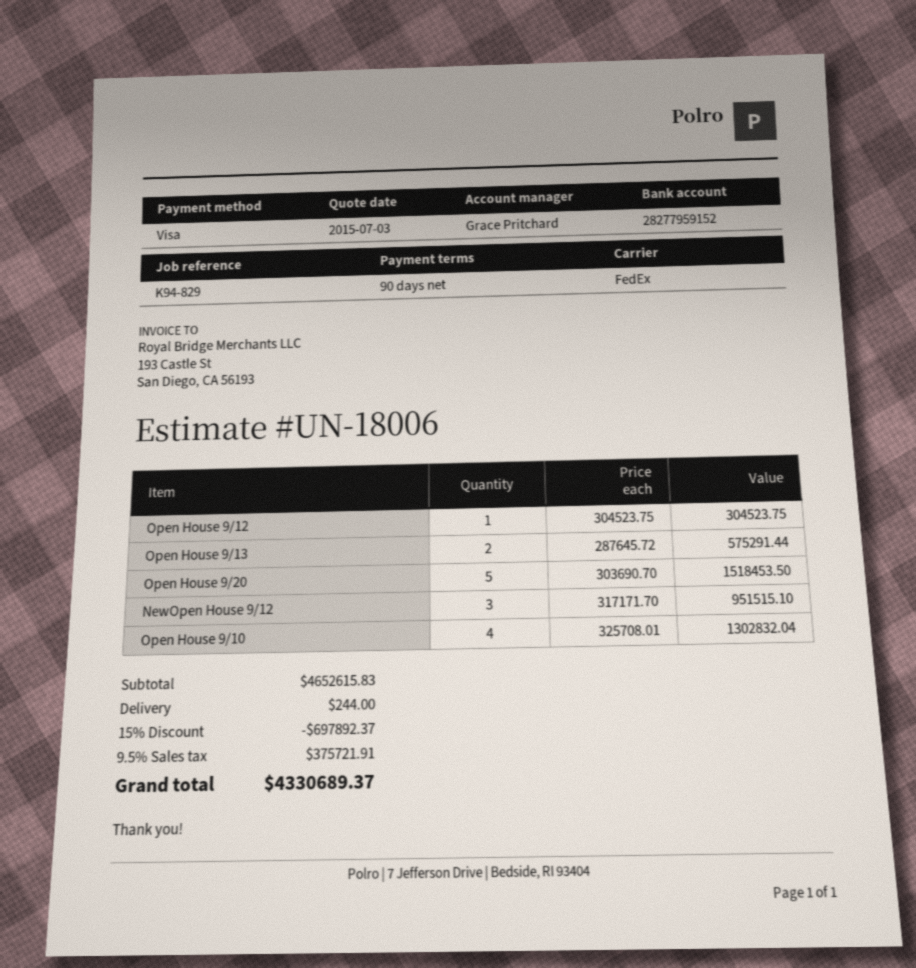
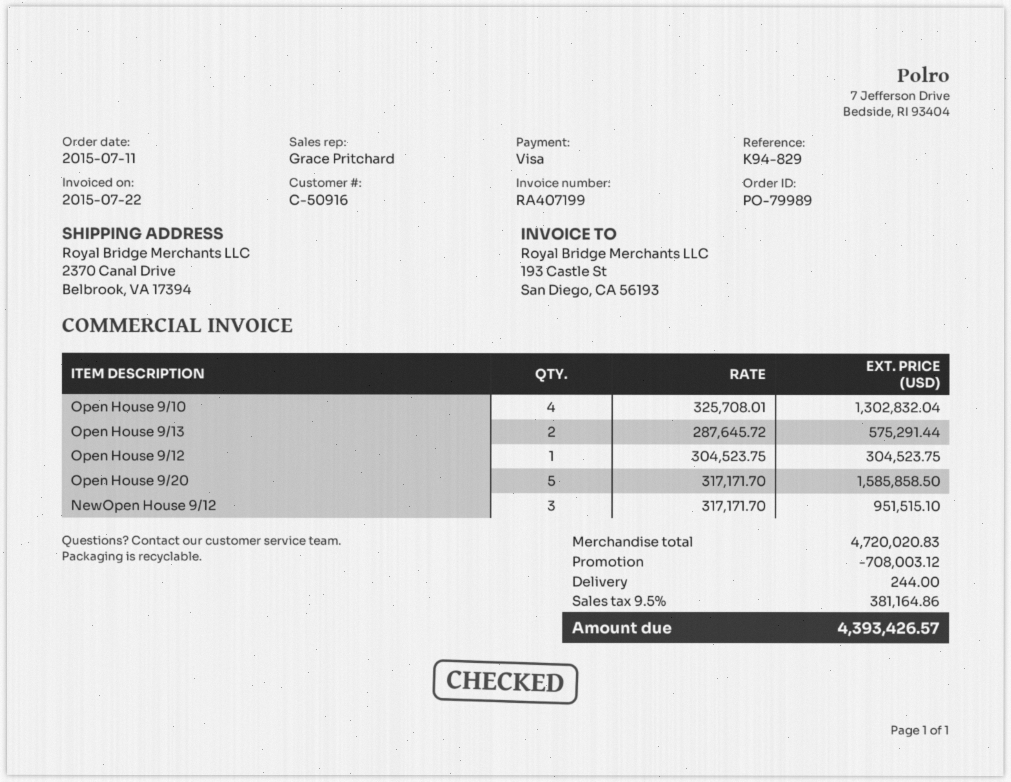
Open House 9/20: 5 x 303690.70 = 1518453.50 -> 5 x 317171.70 = 1585858.50
subtotal: 4652615.83 -> 4720020.83
discount: 697892.37 -> 708003.12
tax: 9.5% = 375721.91 -> 9.5% = 381164.86
total: 4330689.37 -> 4393426.57

